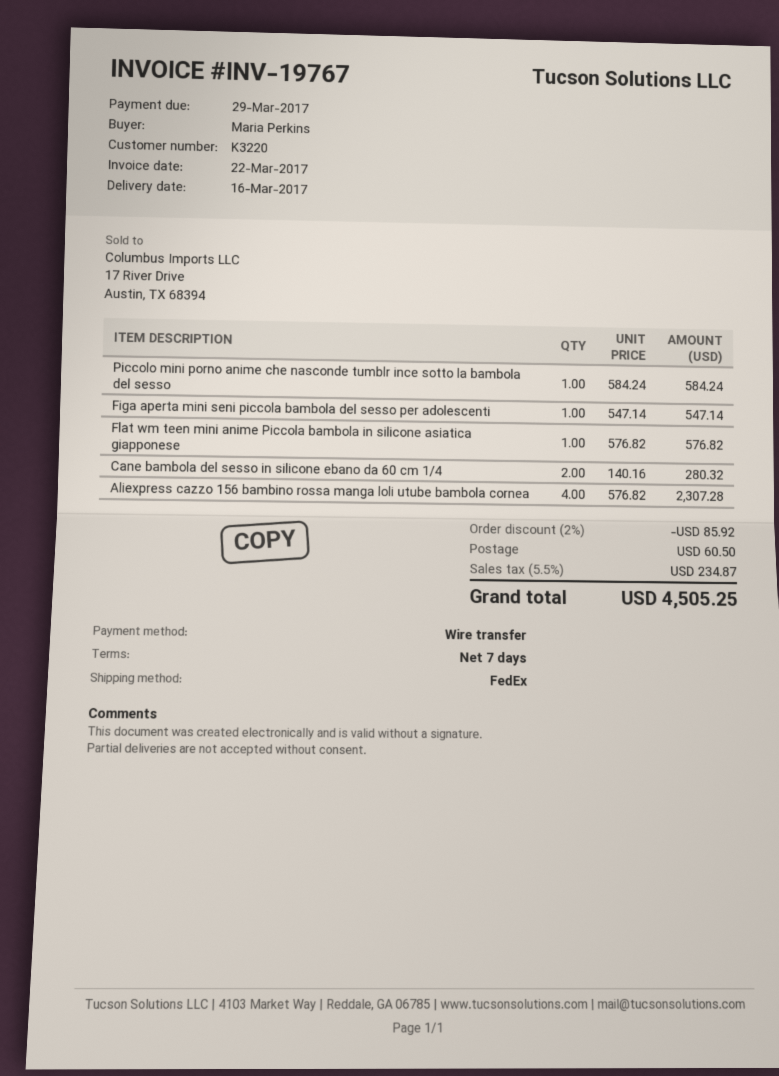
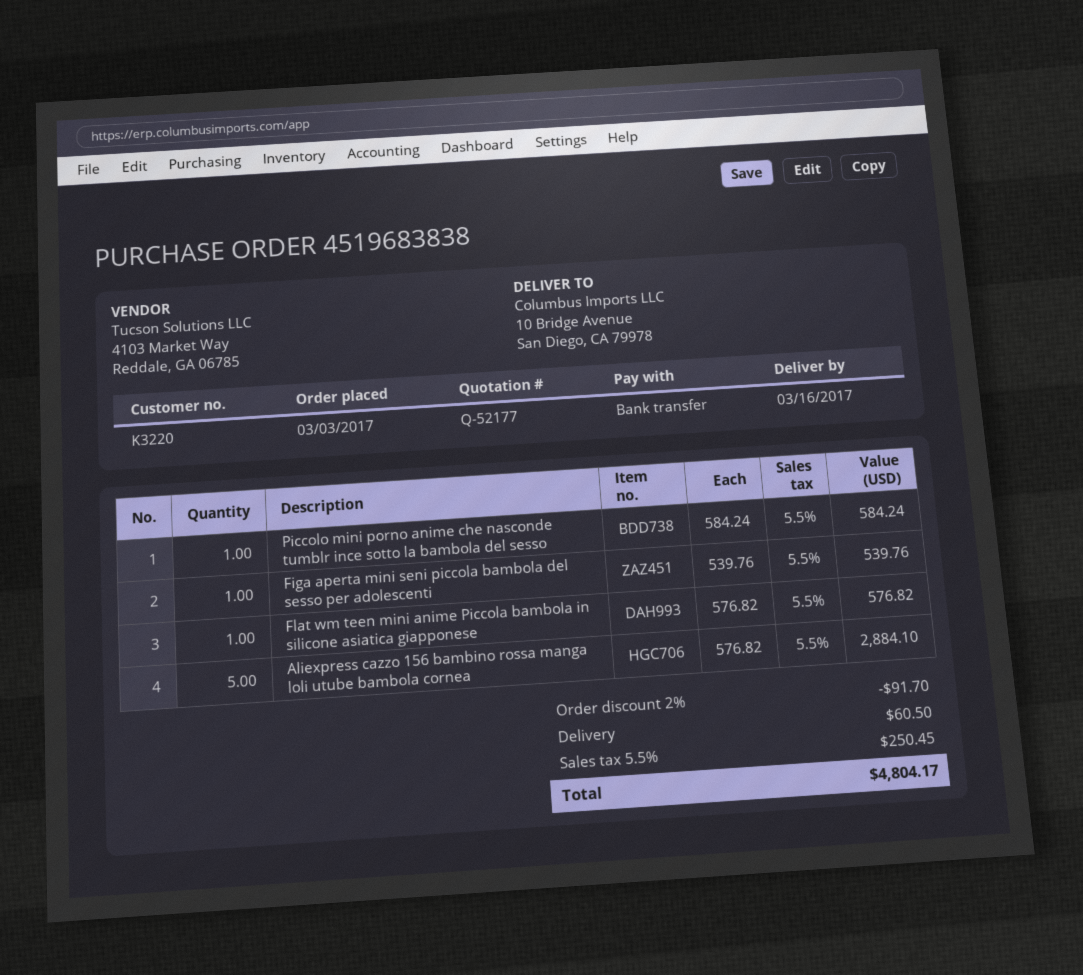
Figa aperta mini seni piccola bambola del sesso per adolescenti: 1 x 547.14 = 547.14 -> 1 x 539.76 = 539.76
Cane bambola del sesso in silicone ebano da 60 cm 1/4: 2 x 140.16 = 280.32 -> none
Aliexpress cazzo 156 bambino rossa manga loli utube bambola cornea: 4 x 576.82 = 2307.28 -> 5 x 576.82 = 2884.10
discount: 2% = 85.92 -> 2% = 91.70
tax: 5.5% = 234.87 -> 5.5% = 250.45
total: 4505.25 -> 4804.17

